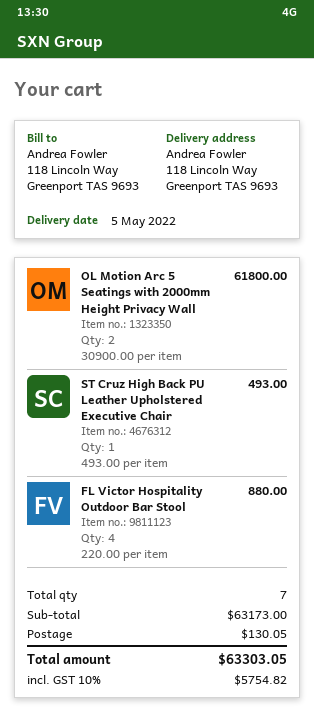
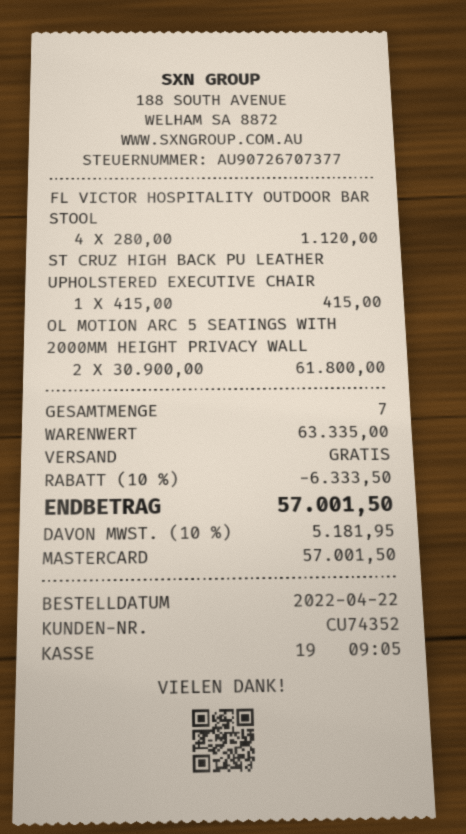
ST Cruz High Back PU Leather Upholstered Executive Chair: 1 x 493.00 = 493.00 -> 1 x 415.00 = 415.00
FL Victor Hospitality Outdoor Bar Stool: 4 x 220.00 = 880.00 -> 4 x 280.00 = 1120.00
subtotal: 63173.00 -> 63335.00
discount: none -> 10% = 6333.50
shipping: 130.05 -> 0.00
tax: 10% = 5754.82 -> 10% = 5181.95
total: 63303.05 -> 57001.50

